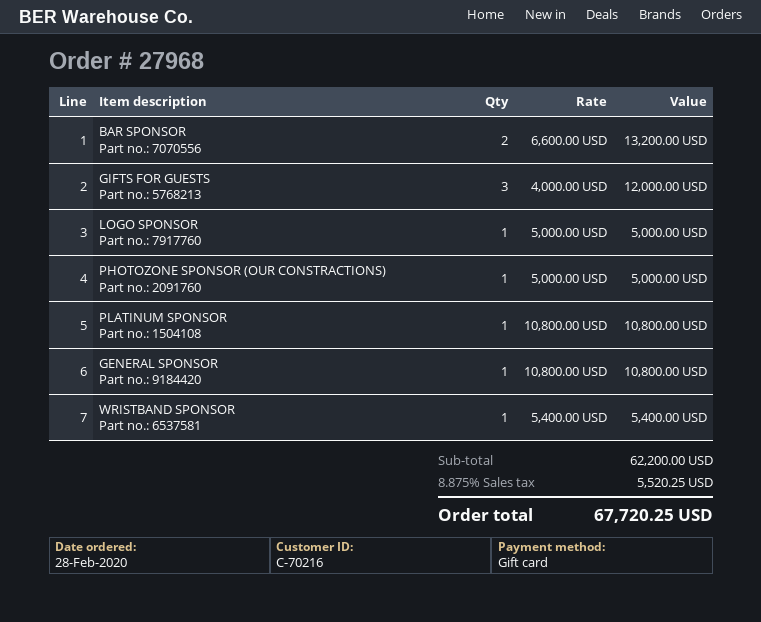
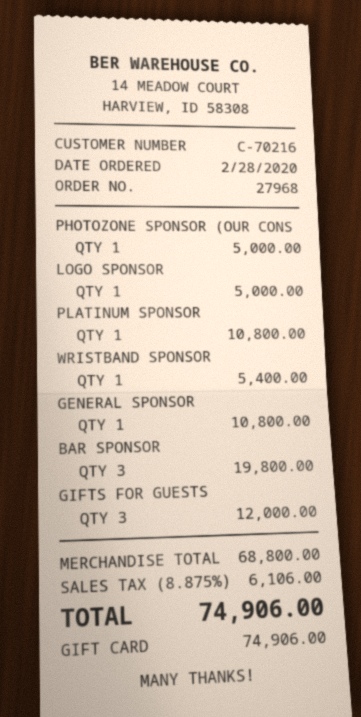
BAR SPONSOR: 2 for 13200.00 -> 3 for 19800.00
subtotal: 62200.00 -> 68800.00
tax: 8.875% = 5520.25 -> 8.875% = 6106.00
total: 67720.25 -> 74906.00

